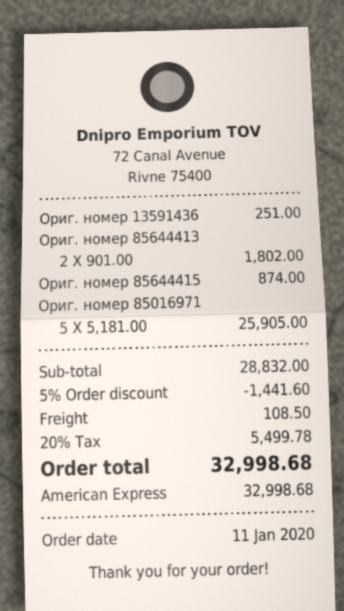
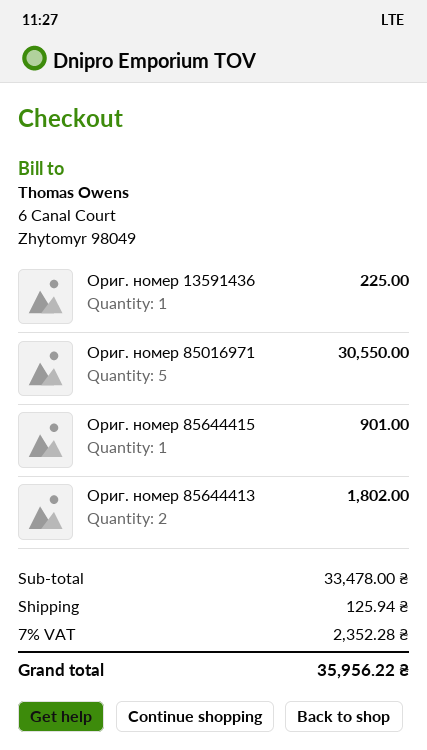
Ориг. номер 13591436: 1 for 251.00 -> 1 for 225.00
Ориг. номер 85644415: 1 for 874.00 -> 1 for 901.00
Ориг. номер 85016971: 5 for 25905.00 -> 5 for 30550.00
subtotal: 28832.00 -> 33478.00
discount: 5% = 1441.60 -> none
shipping: 108.50 -> 125.94
tax: 20% = 5499.78 -> 7% = 2352.28
total: 32998.68 -> 35956.22

